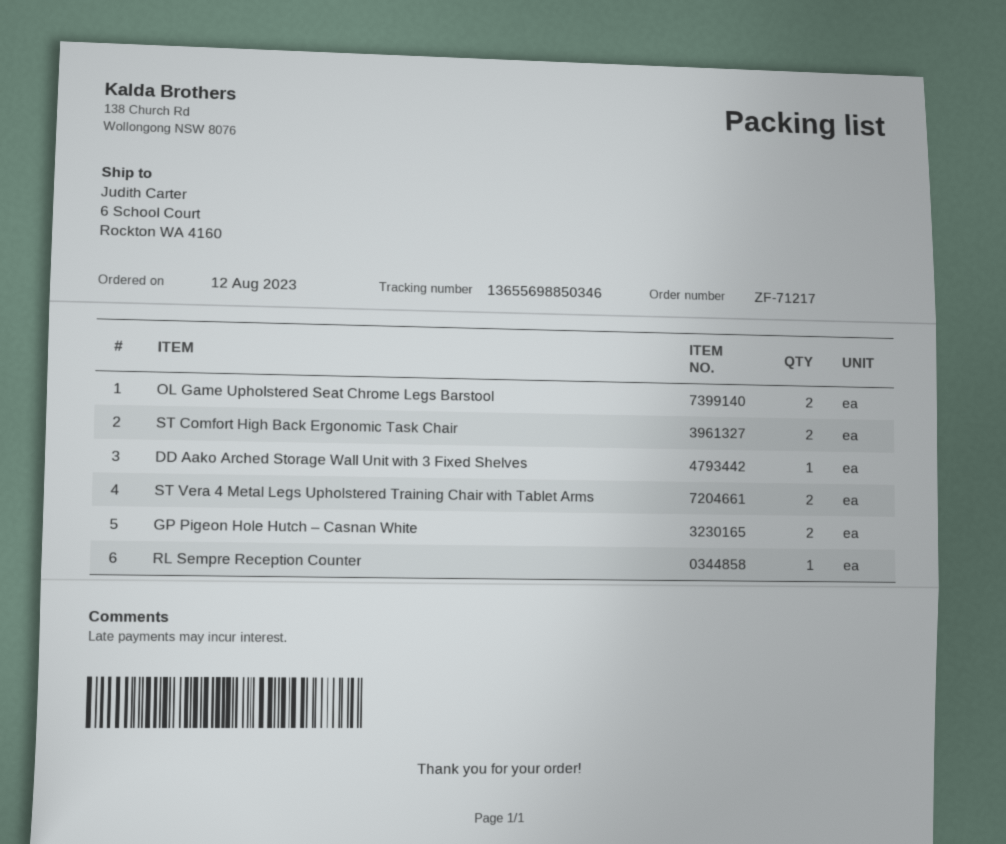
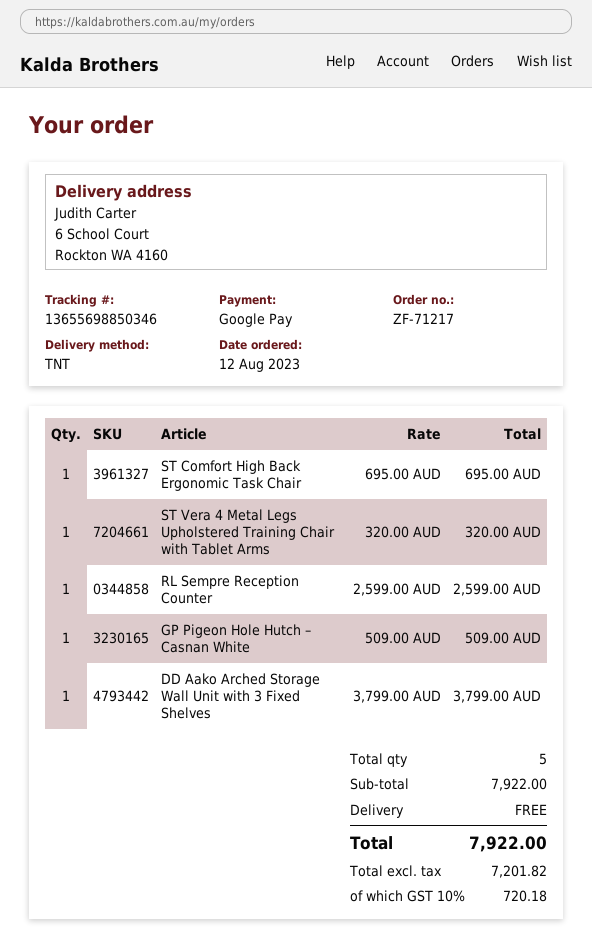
OL Game Upholstered Seat Chrome Legs Barstool: 2 -> none
ST Comfort High Back Ergonomic Task Chair: 2 -> 1
ST Vera 4 Metal Legs Upholstered Training Chair with Tablet Arms: 2 -> 1
GP Pigeon Hole Hutch – Casnan White: 2 -> 1

